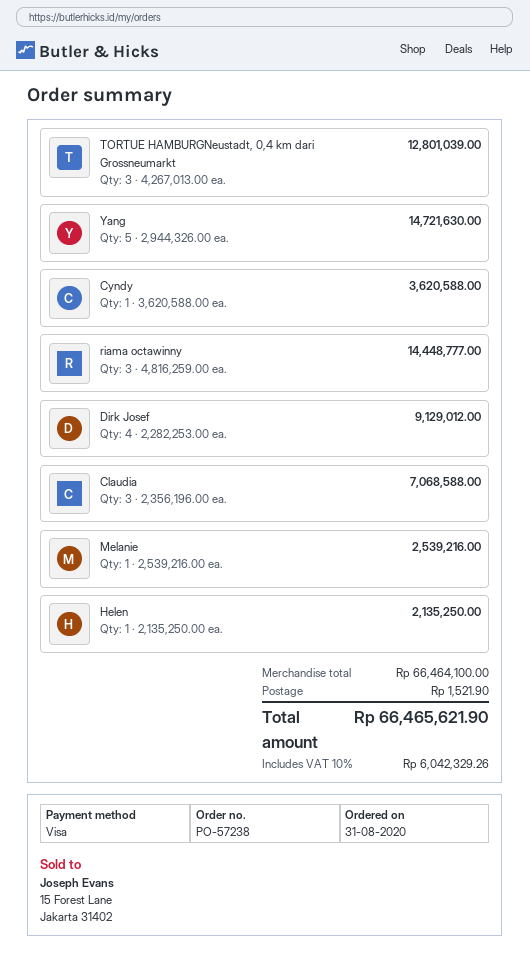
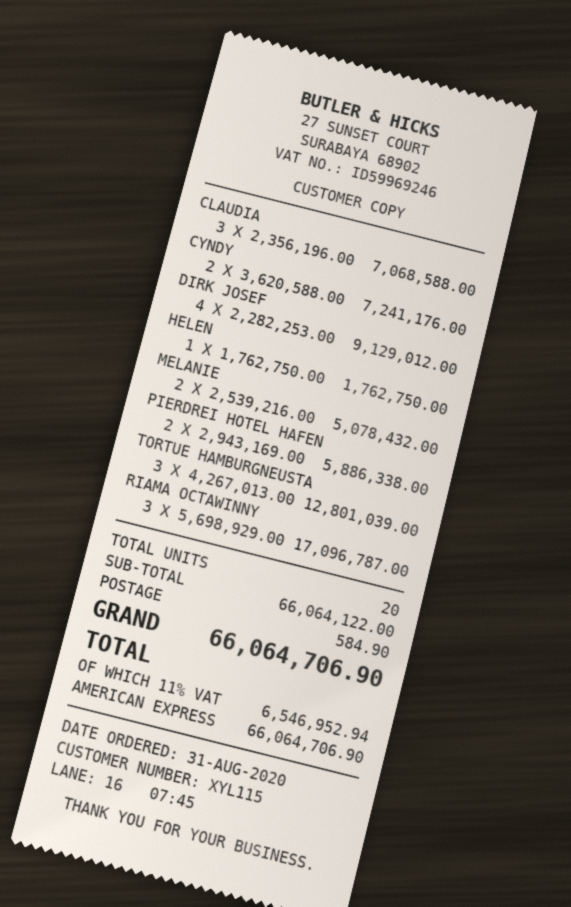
payment method: Visa -> American Express
Yang: 5 x 2944326.00 = 14721630.00 -> none
Cyndy: 1 x 3620588.00 = 3620588.00 -> 2 x 3620588.00 = 7241176.00
riama octawinny: 3 x 4816259.00 = 14448777.00 -> 3 x 5698929.00 = 17096787.00
Melanie: 1 x 2539216.00 = 2539216.00 -> 2 x 2539216.00 = 5078432.00
Helen: 1 x 2135250.00 = 2135250.00 -> 1 x 1762750.00 = 1762750.00
PIERDREI HOTEL HAFEN: none -> 2 x 2943169.00 = 5886338.00
subtotal: 66464100.00 -> 66064122.00
shipping: 1521.90 -> 584.90
tax: 10% = 6042329.26 -> 11% = 6546952.94
total: 66465621.90 -> 66064706.90

